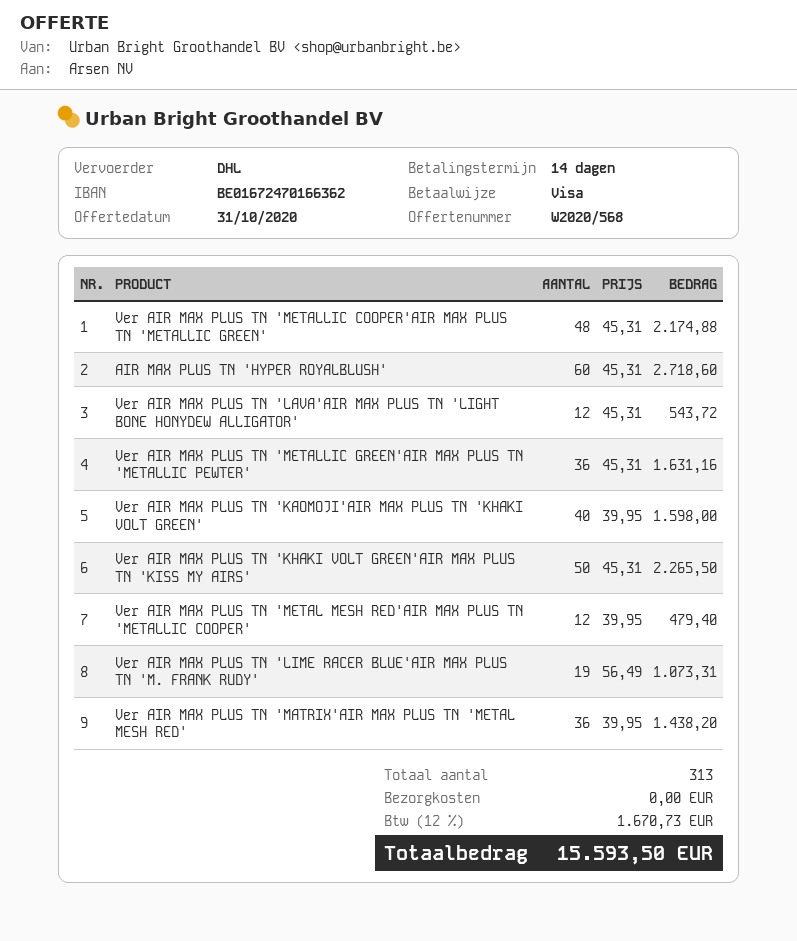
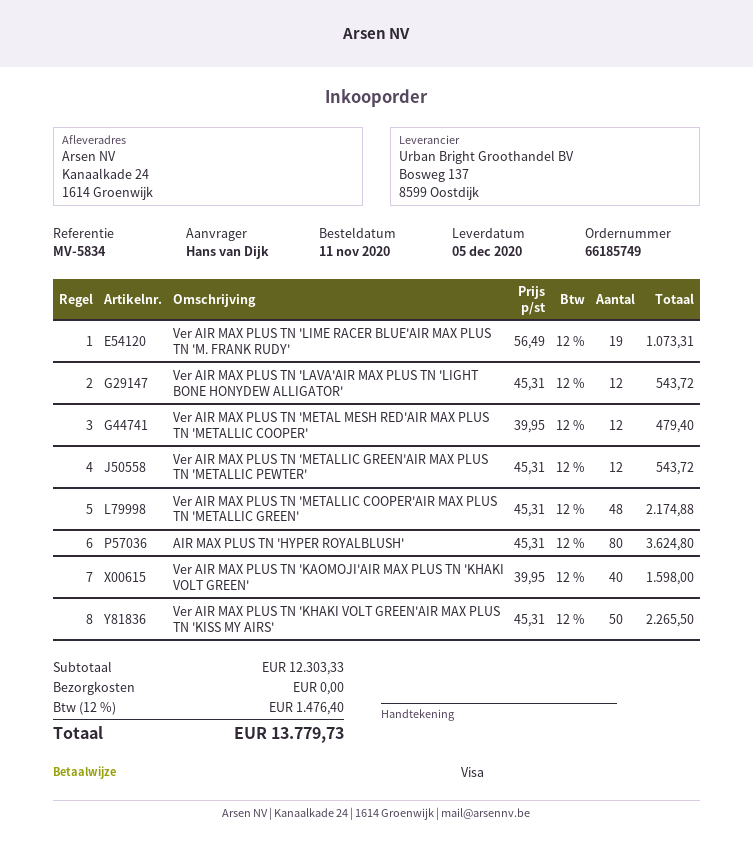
AIR MAX PLUS TN 'HYPER ROYALBLUSH': 60 x 45.31 = 2718.60 -> 80 x 45.31 = 3624.80
Ver AIR MAX PLUS TN 'METALLIC GREEN'AIR MAX PLUS TN 'METALLIC PEWTER': 36 x 45.31 = 1631.16 -> 12 x 45.31 = 543.72
Ver AIR MAX PLUS TN 'MATRIX'AIR MAX PLUS TN 'METAL MESH RED': 36 x 39.95 = 1438.20 -> none
tax: 12% = 1670.73 -> 12% = 1476.40
total: 15593.50 -> 13779.73

